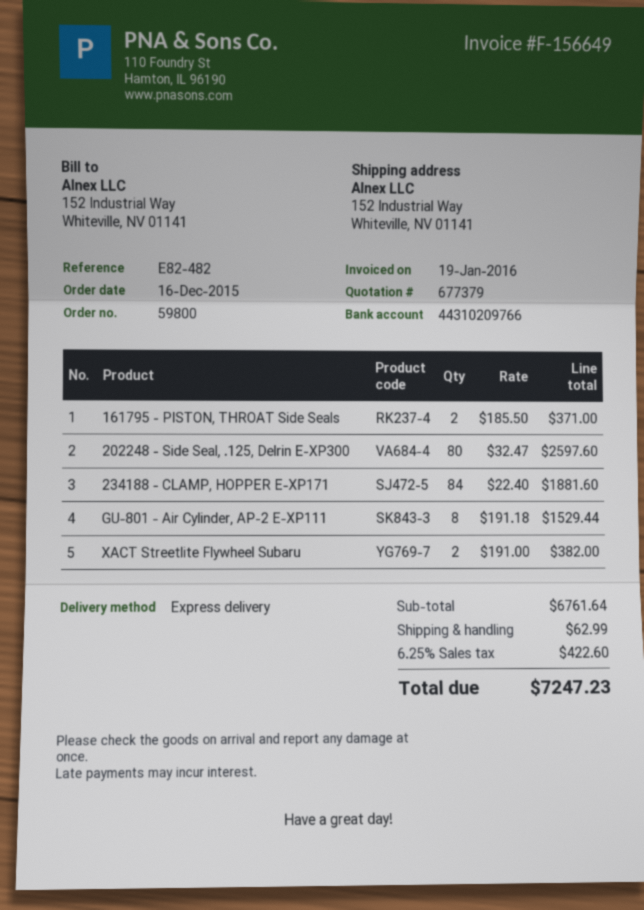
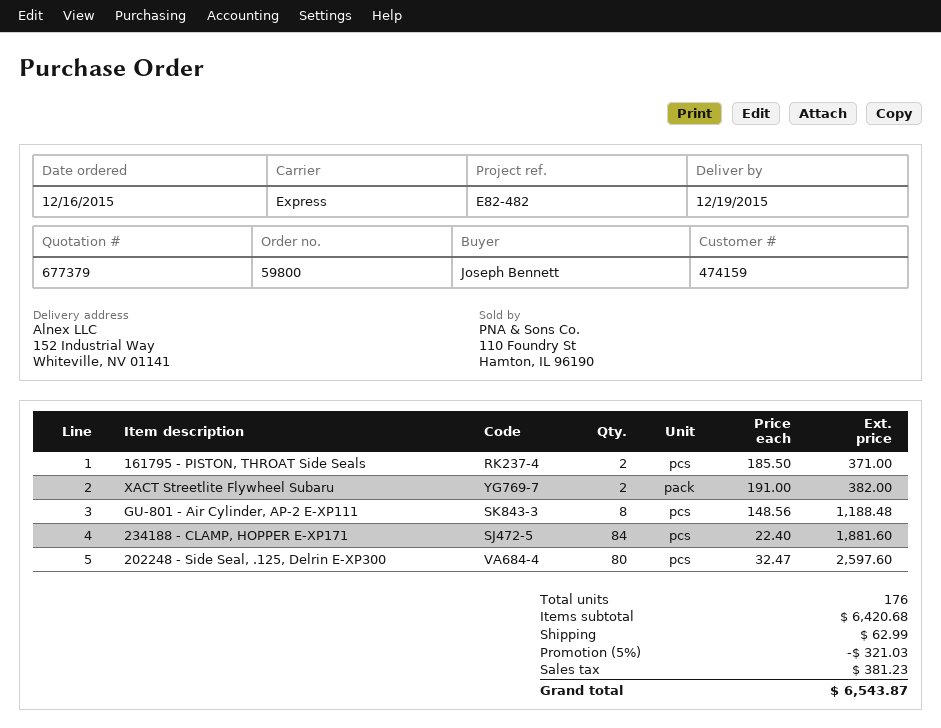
GU-801 - Air Cylinder, AP-2 E-XP111: 8 x 191.18 = 1529.44 -> 8 x 148.56 = 1188.48
subtotal: 6761.64 -> 6420.68
discount: none -> 5% = 321.03
tax: 422.60 -> 381.23
total: 7247.23 -> 6543.87

